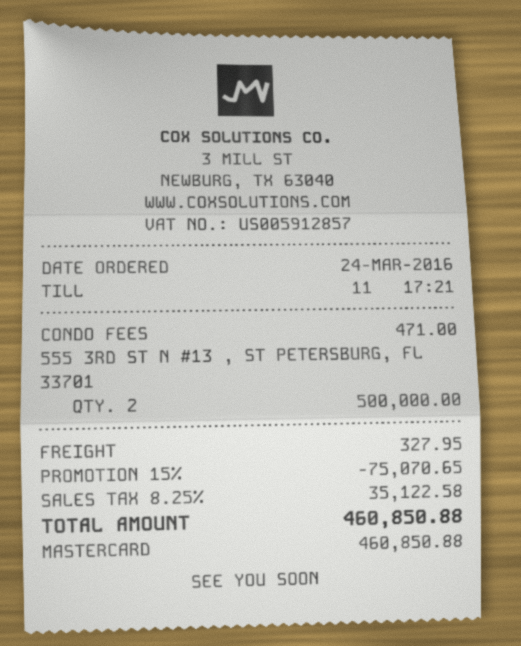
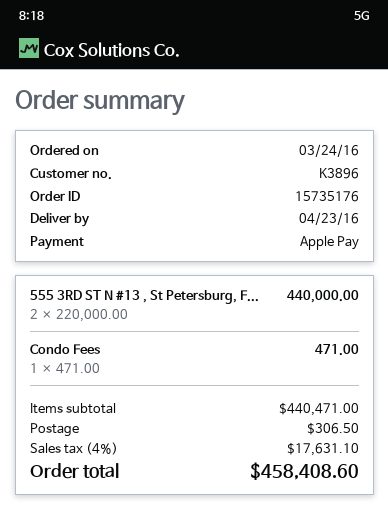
payment method: Mastercard -> Apple Pay
555 3RD ST N #13 , ST PETERSBURG, FL 33701: 2 for 500000.00 -> 2 for 440000.00
discount: 15% = 75070.65 -> none
shipping: 327.95 -> 306.50
tax: 8.25% = 35122.58 -> 4% = 17631.10
total: 460850.88 -> 458408.60

